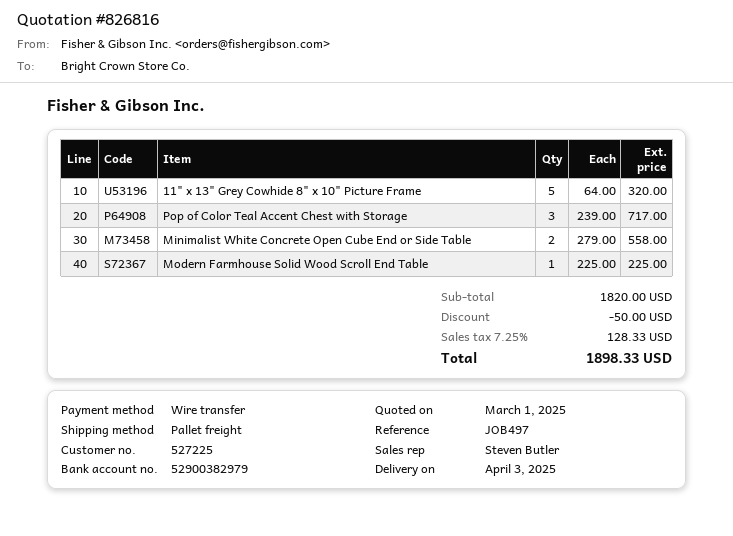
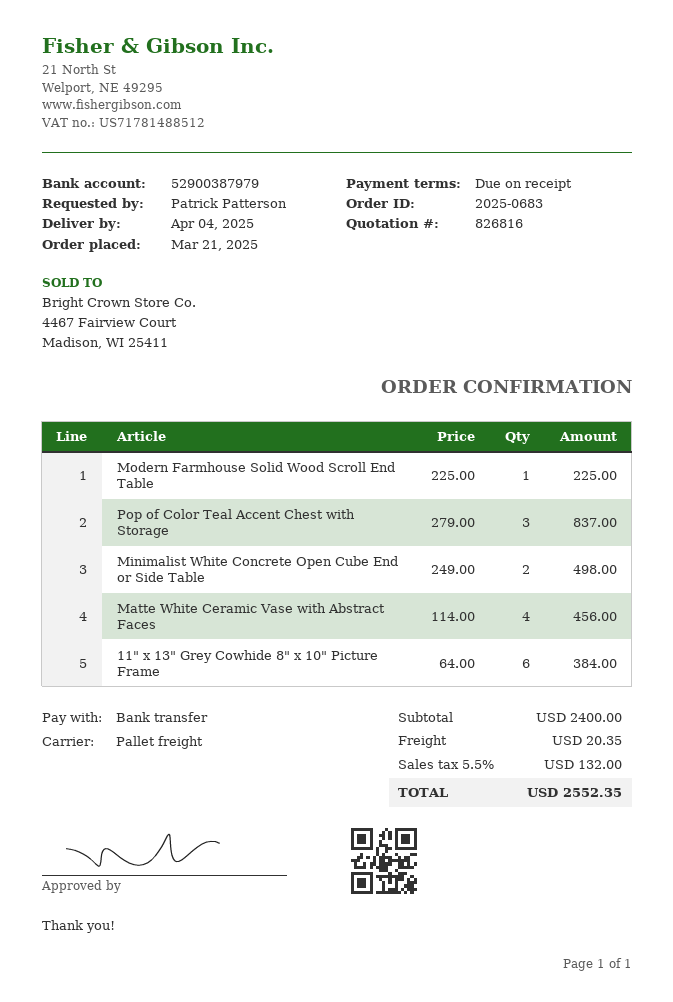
delivery date: 2025-04-03 -> 2025-04-04
bank account: 52900382979 -> 52900387979
11" x 13" Grey Cowhide 8" x 10" Picture Frame: 5 x 64.00 = 320.00 -> 6 x 64.00 = 384.00
Pop of Color Teal Accent Chest with Storage: 3 x 239.00 = 717.00 -> 3 x 279.00 = 837.00
Minimalist White Concrete Open Cube End or Side Table: 2 x 279.00 = 558.00 -> 2 x 249.00 = 498.00
Matte White Ceramic Vase with Abstract Faces: none -> 4 x 114.00 = 456.00
subtotal: 1820.00 -> 2400.00
discount: 50.00 -> none
shipping: none -> 20.35
tax: 7.25% = 128.33 -> 5.5% = 132.00
total: 1898.33 -> 2552.35

